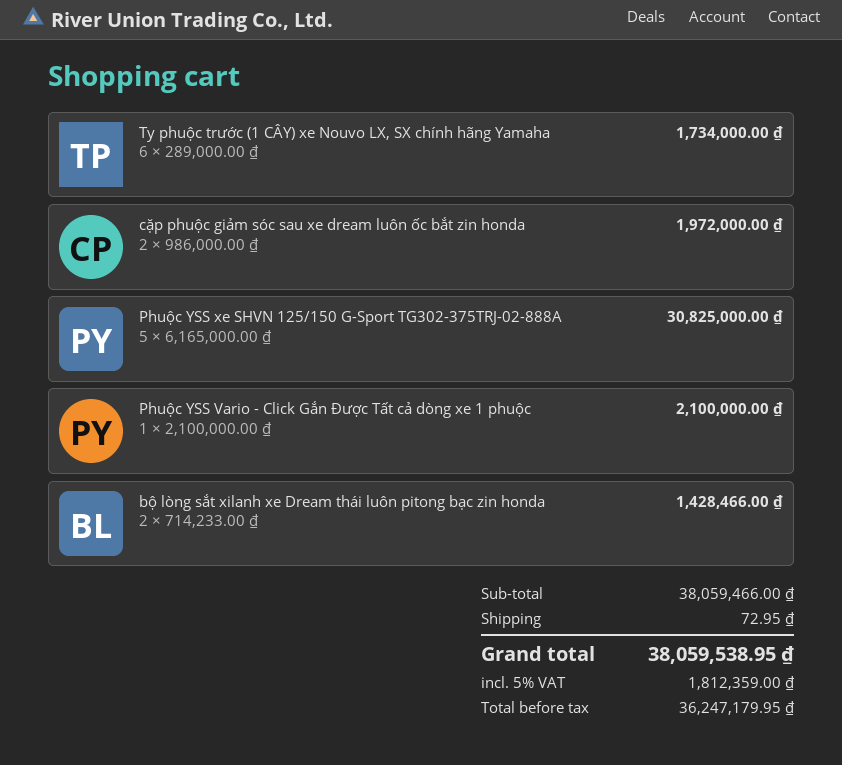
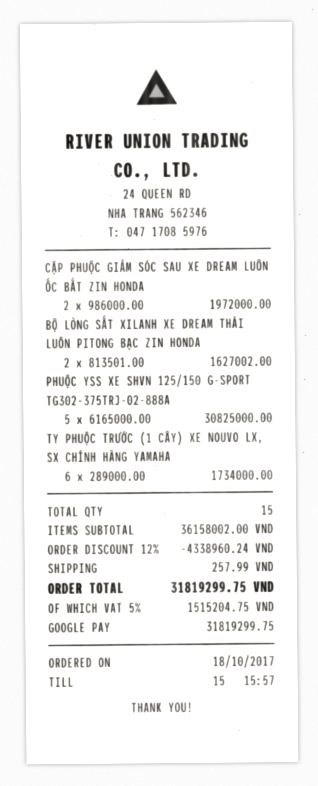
Phuộc YSS Vario - Click Gắn Được Tất cả dòng xe 1 phuộc: 1 x 2100000.00 = 2100000.00 -> none
bộ lòng sắt xilanh xe Dream thái luôn pitong bạc zin honda: 2 x 714233.00 = 1428466.00 -> 2 x 813501.00 = 1627002.00
subtotal: 38059466.00 -> 36158002.00
discount: none -> 12% = 4338960.24
shipping: 72.95 -> 257.99
tax: 5% = 1812359.00 -> 5% = 1515204.75
total: 38059538.95 -> 31819299.75

